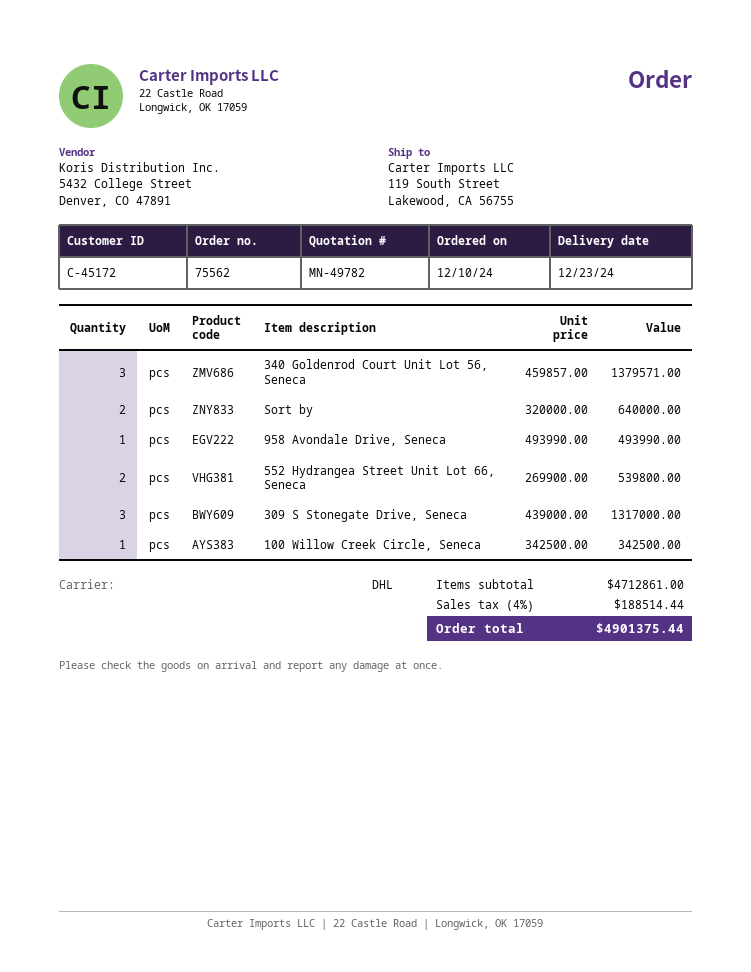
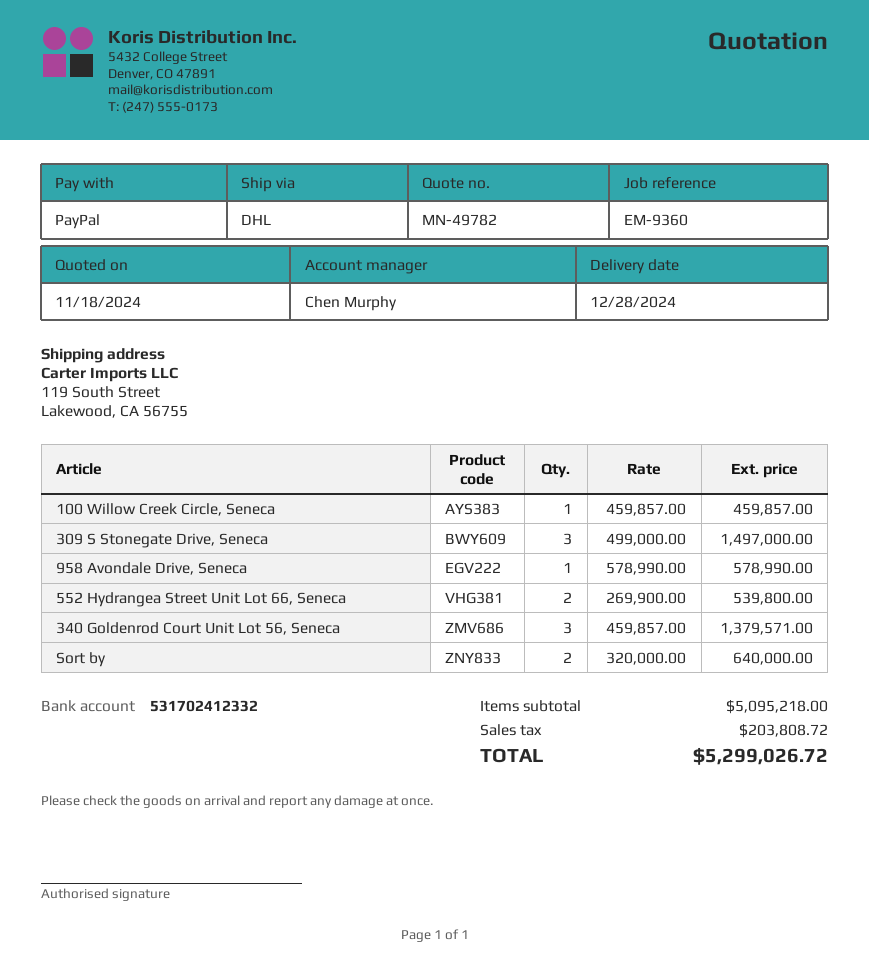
delivery date: 2024-12-23 -> 2024-12-28
958 Avondale Drive, Seneca: 1 x 493990.00 = 493990.00 -> 1 x 578990.00 = 578990.00
309 S Stonegate Drive, Seneca: 3 x 439000.00 = 1317000.00 -> 3 x 499000.00 = 1497000.00
100 Willow Creek Circle, Seneca: 1 x 342500.00 = 342500.00 -> 1 x 459857.00 = 459857.00
subtotal: 4712861.00 -> 5095218.00
tax: 188514.44 -> 203808.72
total: 4901375.44 -> 5299026.72

